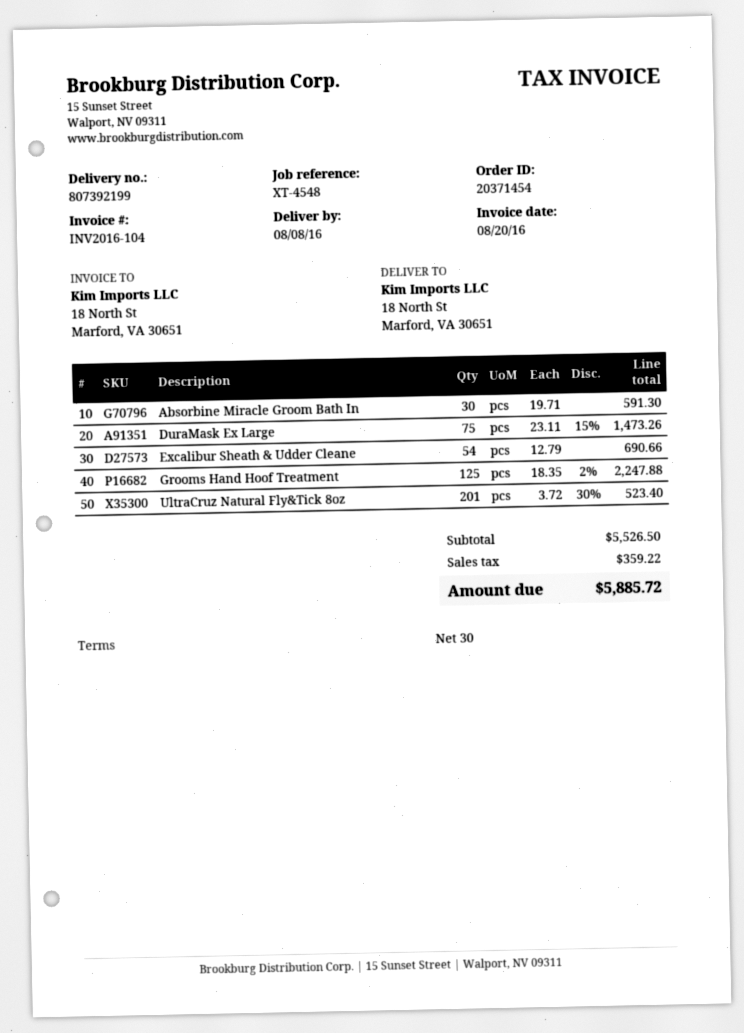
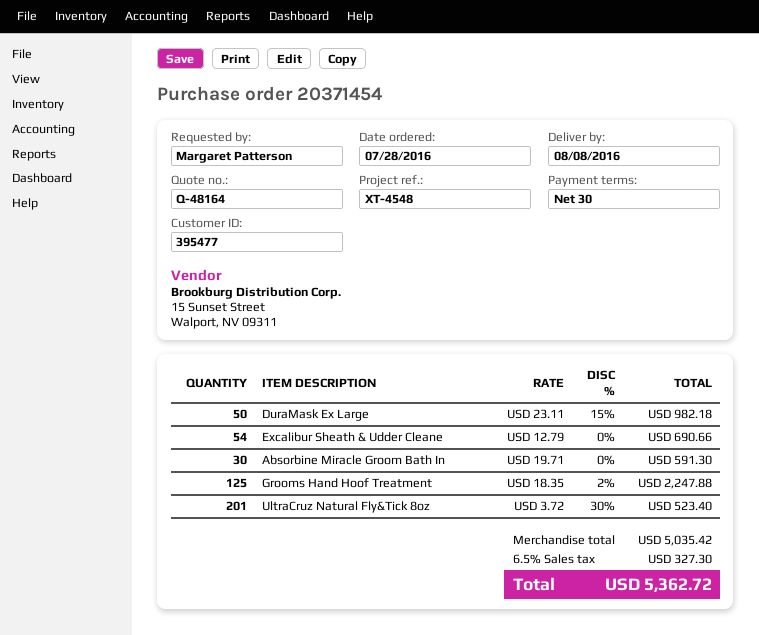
DuraMask Ex Large: 75 x 23.11 - 15% = 1473.26 -> 50 x 23.11 - 15% = 982.18
subtotal: 5526.50 -> 5035.42
tax: 359.22 -> 327.30
total: 5885.72 -> 5362.72

